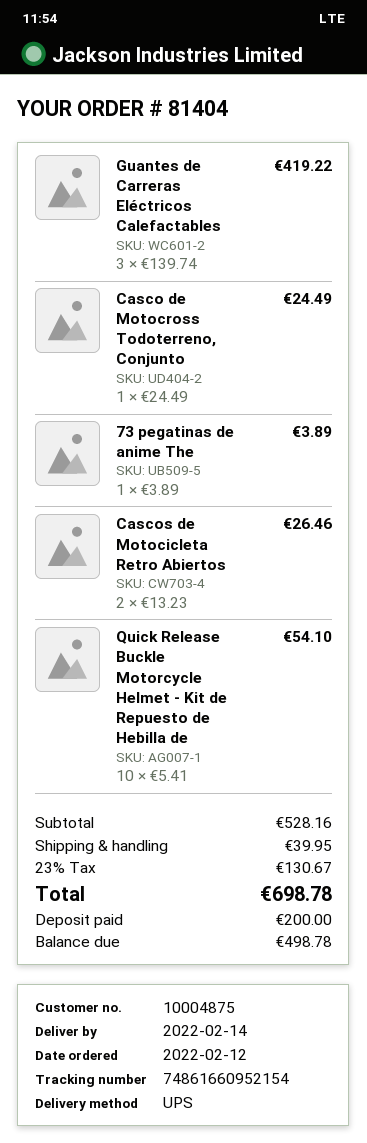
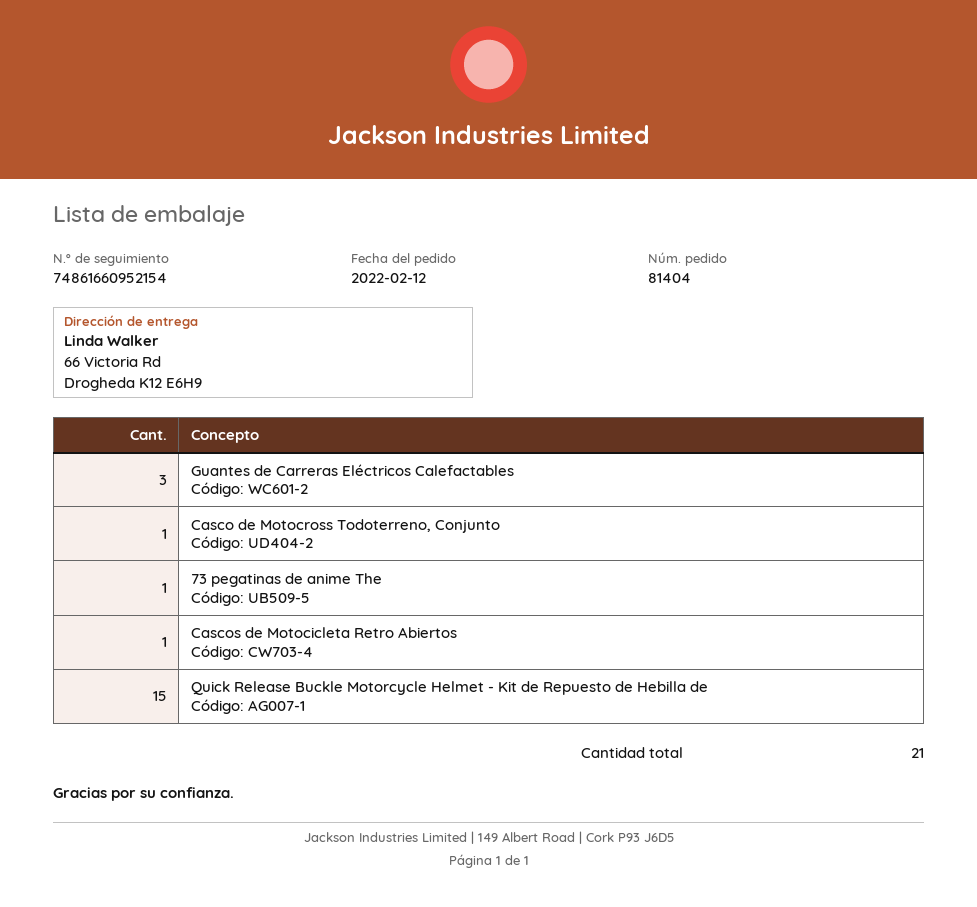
Cascos de Motocicleta Retro Abiertos: 2 -> 1
Quick Release Buckle Motorcycle Helmet - Kit de Repuesto de Hebilla de: 10 -> 15

